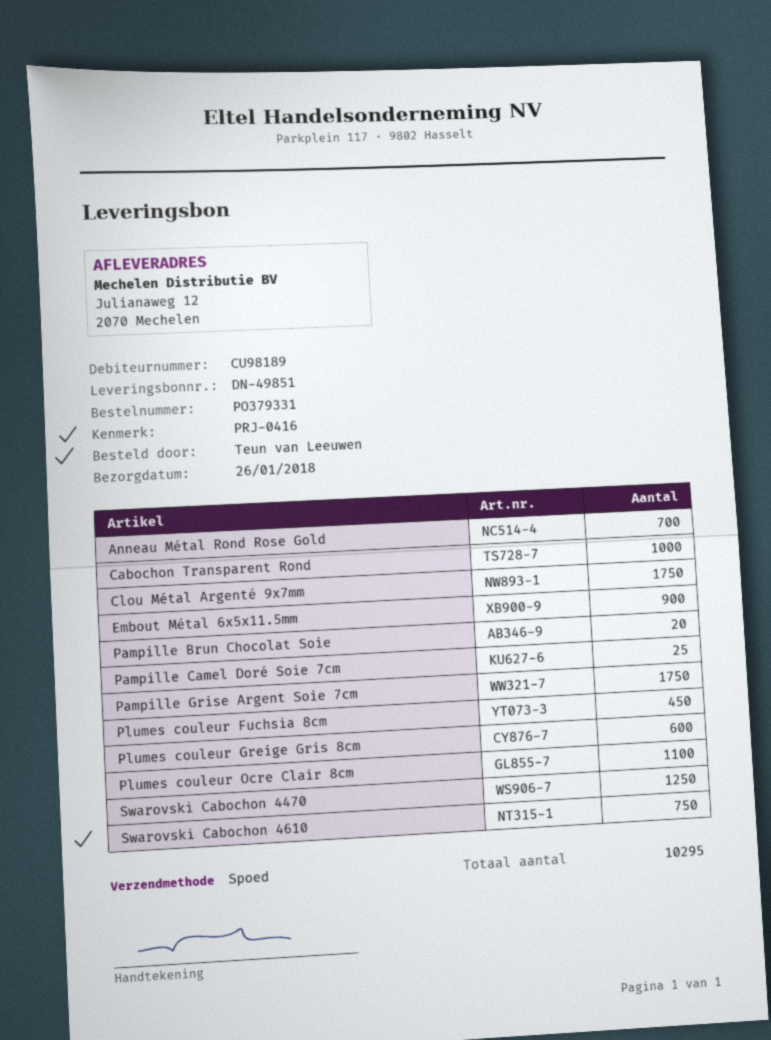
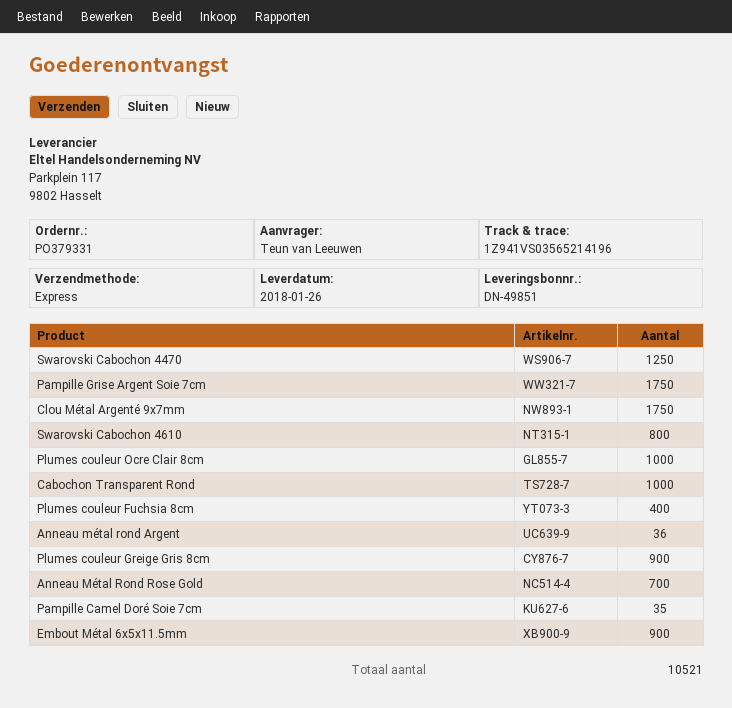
Pampille Brun Chocolat Soie: 20 -> none
Pampille Camel Doré Soie 7cm: 25 -> 35
Plumes couleur Fuchsia 8cm: 450 -> 400
Plumes couleur Greige Gris 8cm: 600 -> 900
Plumes couleur Ocre Clair 8cm: 1100 -> 1000
Swarovski Cabochon 4610: 750 -> 800
Anneau métal rond Argent: none -> 36
total quantity: 10295 -> 10521

